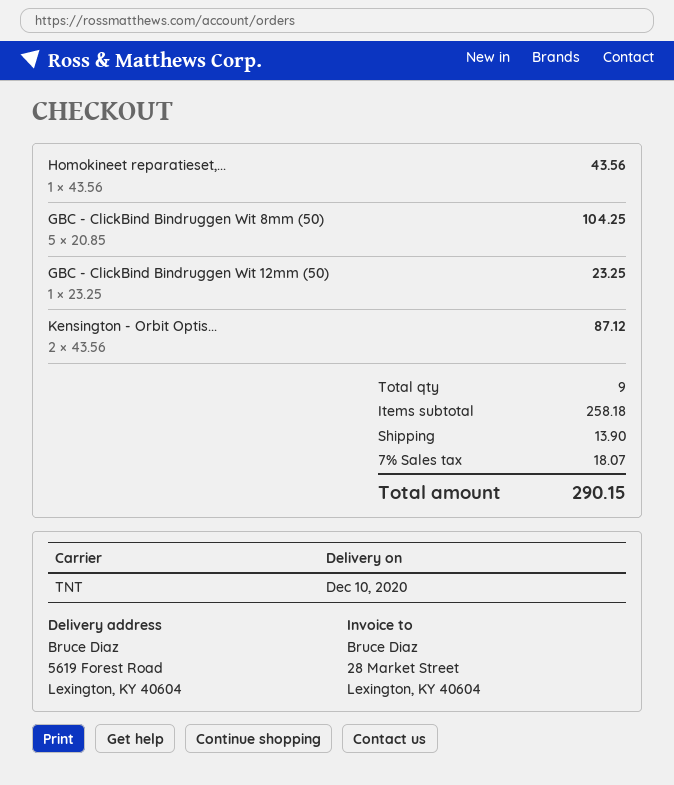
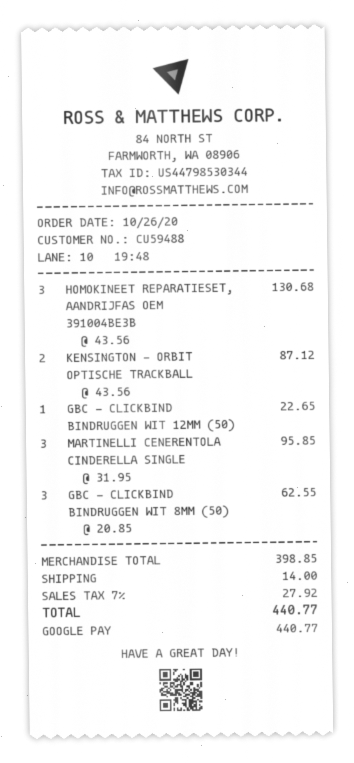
Homokineet reparatieset,...: 1 x 43.56 = 43.56 -> 3 x 43.56 = 130.68
GBC - ClickBind Bindruggen Wit 8mm (50): 5 x 20.85 = 104.25 -> 3 x 20.85 = 62.55
GBC - ClickBind Bindruggen Wit 12mm (50): 1 x 23.25 = 23.25 -> 1 x 22.65 = 22.65
MARTINELLI CENERENTOLA CINDERELLA SINGLE: none -> 3 x 31.95 = 95.85
subtotal: 258.18 -> 398.85
shipping: 13.90 -> 14.00
tax: 7% = 18.07 -> 7% = 27.92
total: 290.15 -> 440.77

